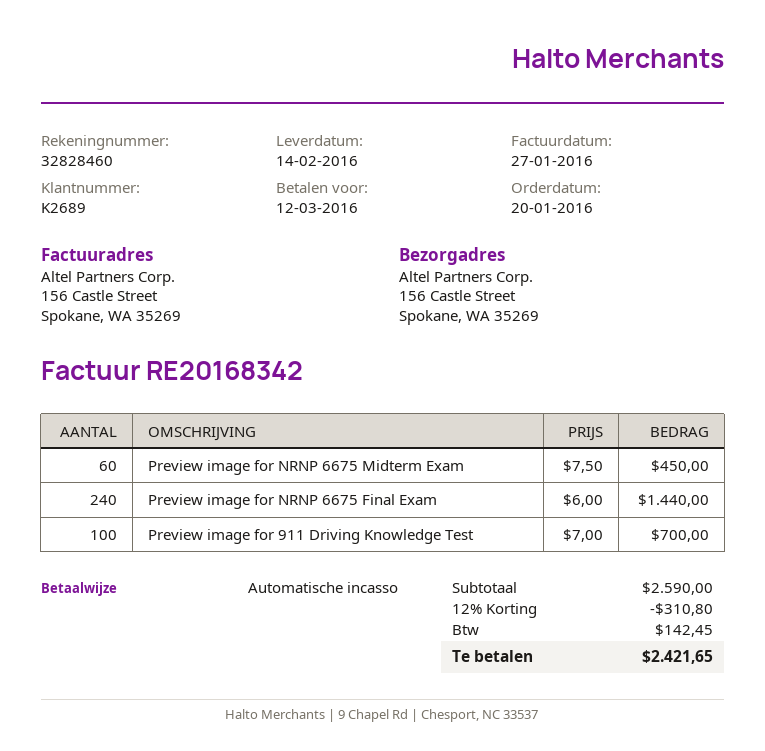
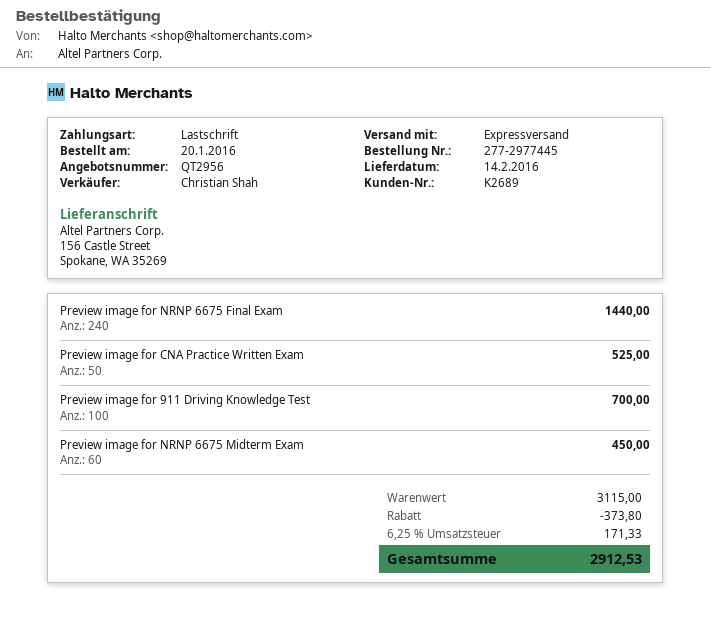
Preview image for CNA Practice Written Exam: none -> 50 for 525.00
subtotal: 2590.00 -> 3115.00
discount: 310.80 -> 373.80
tax: 142.45 -> 171.33
total: 2421.65 -> 2912.53

